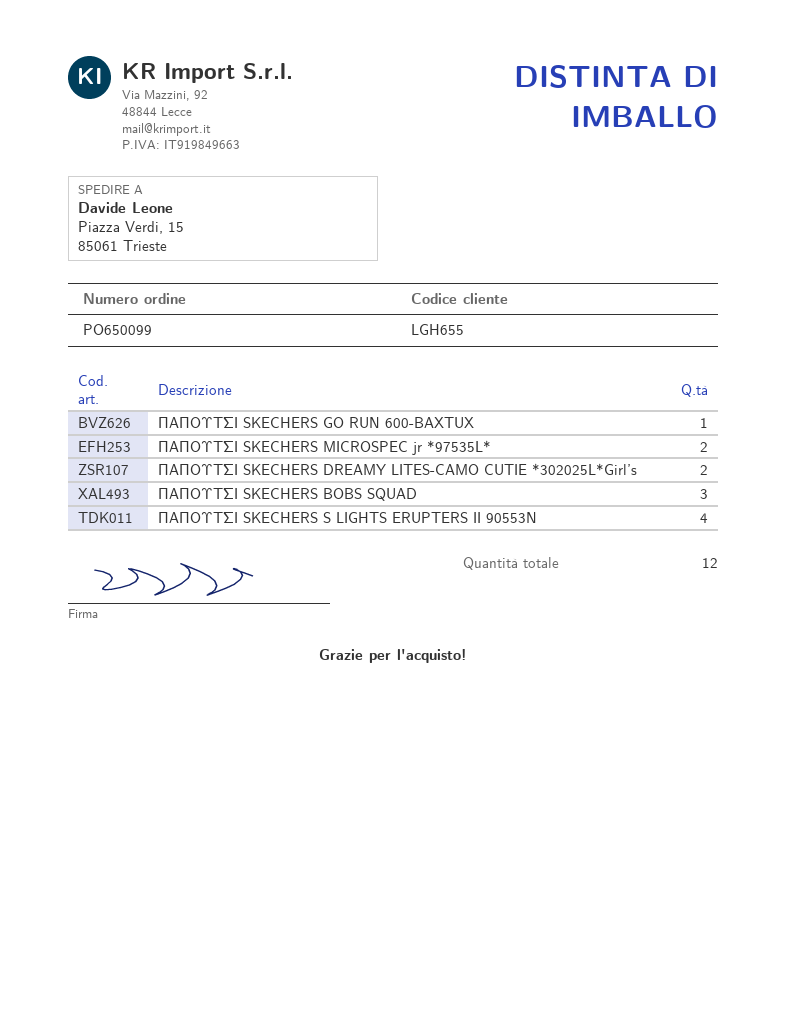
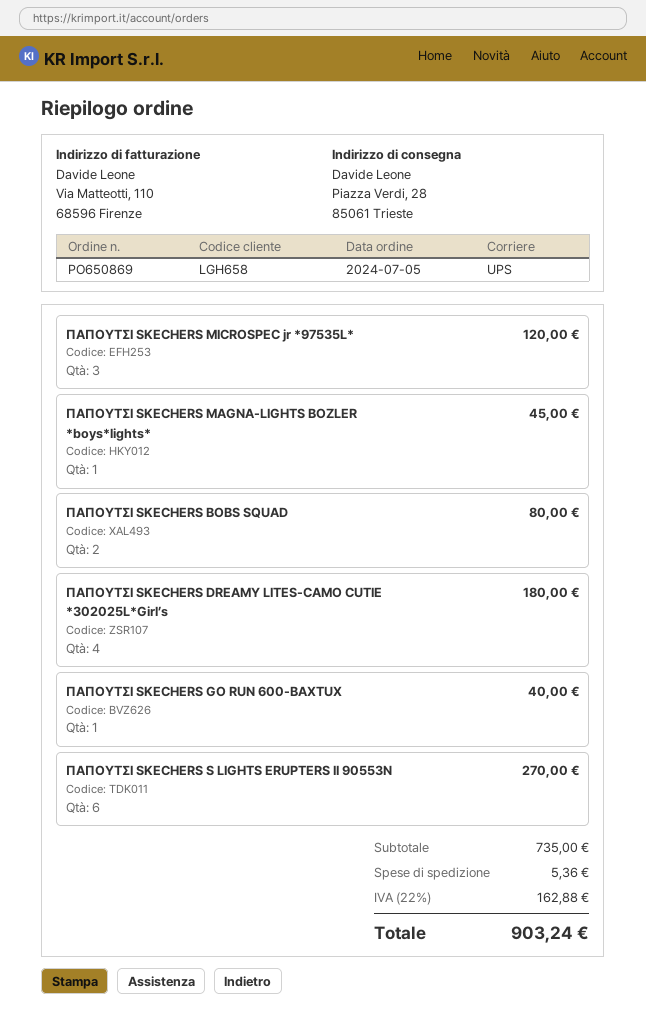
order number: PO650099 -> PO650869
customer number: LGH655 -> LGH658
ship to: Piazza Verdi, 15, 85061 Trieste -> Piazza Verdi, 28, 85061 Trieste
ΠΑΠΟΥΤΣΙ SKECHERS MICROSPEC jr *97535L*: 2 -> 3
ΠΑΠΟΥΤΣΙ SKECHERS DREAMY LITES-CAMO CUTIE *302025L*Girl’s: 2 -> 4
ΠΑΠΟΥΤΣΙ SKECHERS BOBS SQUAD: 3 -> 2
ΠΑΠΟΥΤΣΙ SKECHERS S LIGHTS ERUPTERS II 90553Ν: 4 -> 6
ΠΑΠΟΥΤΣΙ SKECHERS MAGNA-LIGHTS BOZLER *boys*lights*: none -> 1

